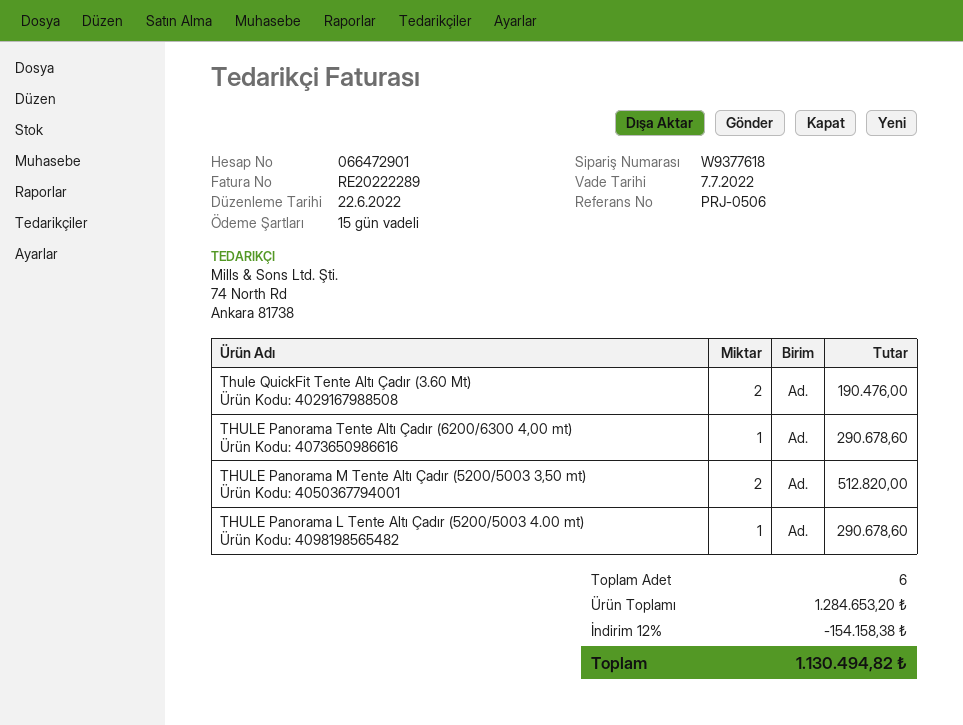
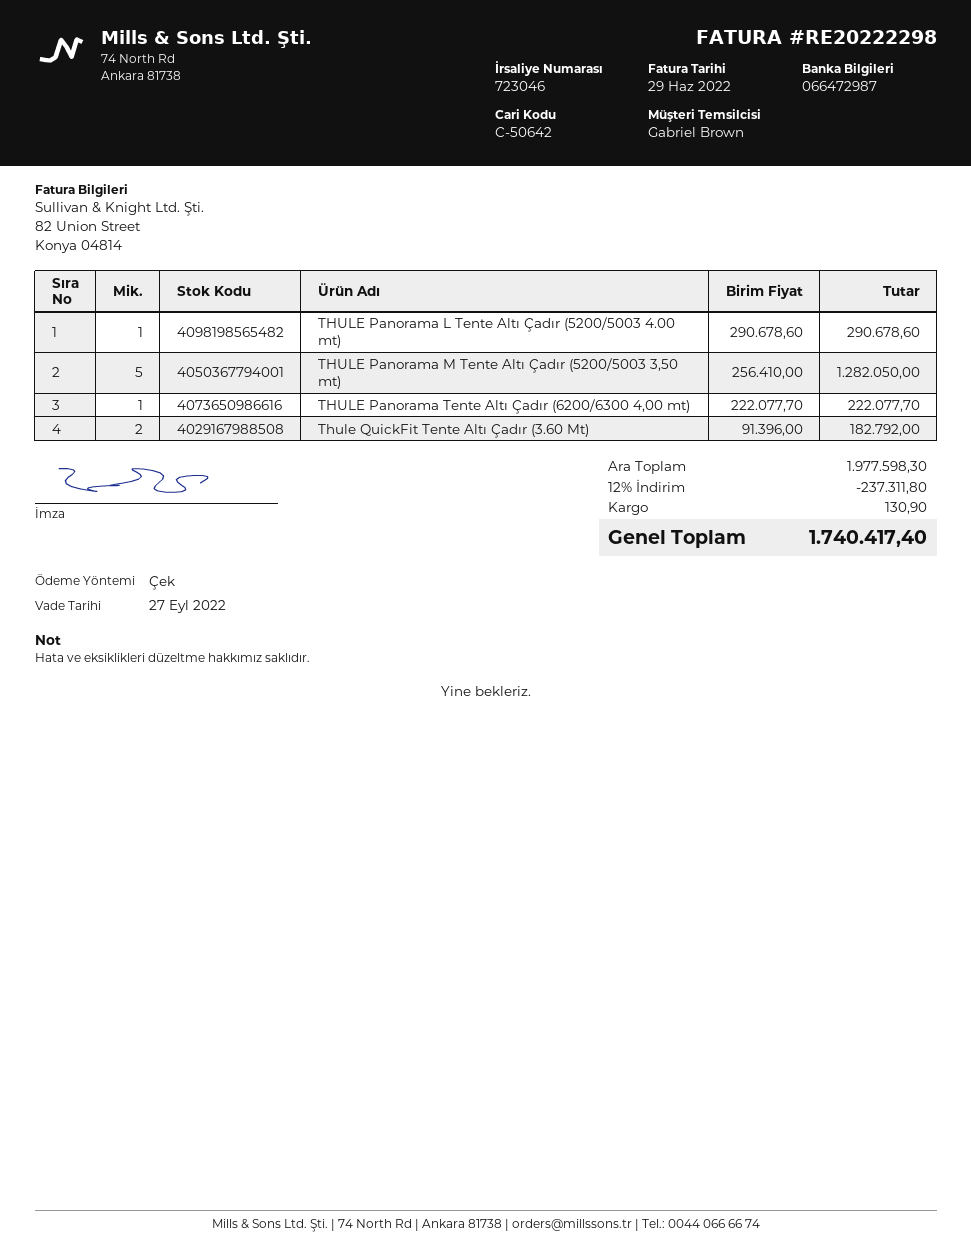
invoice number: RE20222289 -> RE20222298
invoice date: 2022-06-22 -> 2022-06-29
due date: 2022-07-07 -> 2022-09-27
bank account: 066472901 -> 066472987
Thule QuickFit Tente Altı Çadır (3.60 Mt): 2 for 190476.00 -> 2 for 182792.00
THULE Panorama Tente Altı Çadır (6200/6300 4,00 mt): 1 for 290678.60 -> 1 for 222077.70
THULE Panorama M Tente Altı Çadır (5200/5003 3,50 mt): 2 for 512820.00 -> 5 for 1282050.00
subtotal: 1284653.20 -> 1977598.30
discount: 12% = 154158.38 -> 12% = 237311.80
shipping: none -> 130.90
total: 1130494.82 -> 1740417.40

